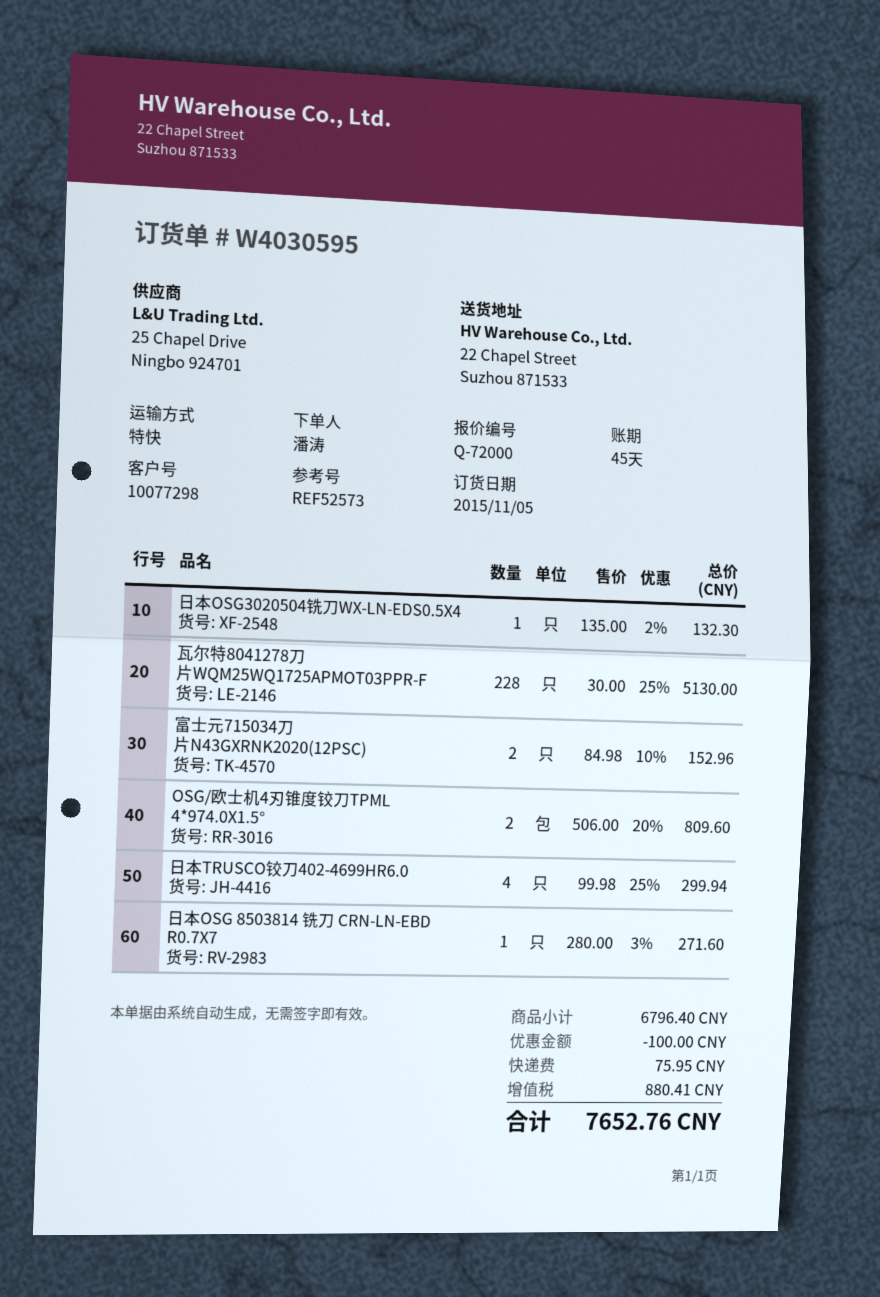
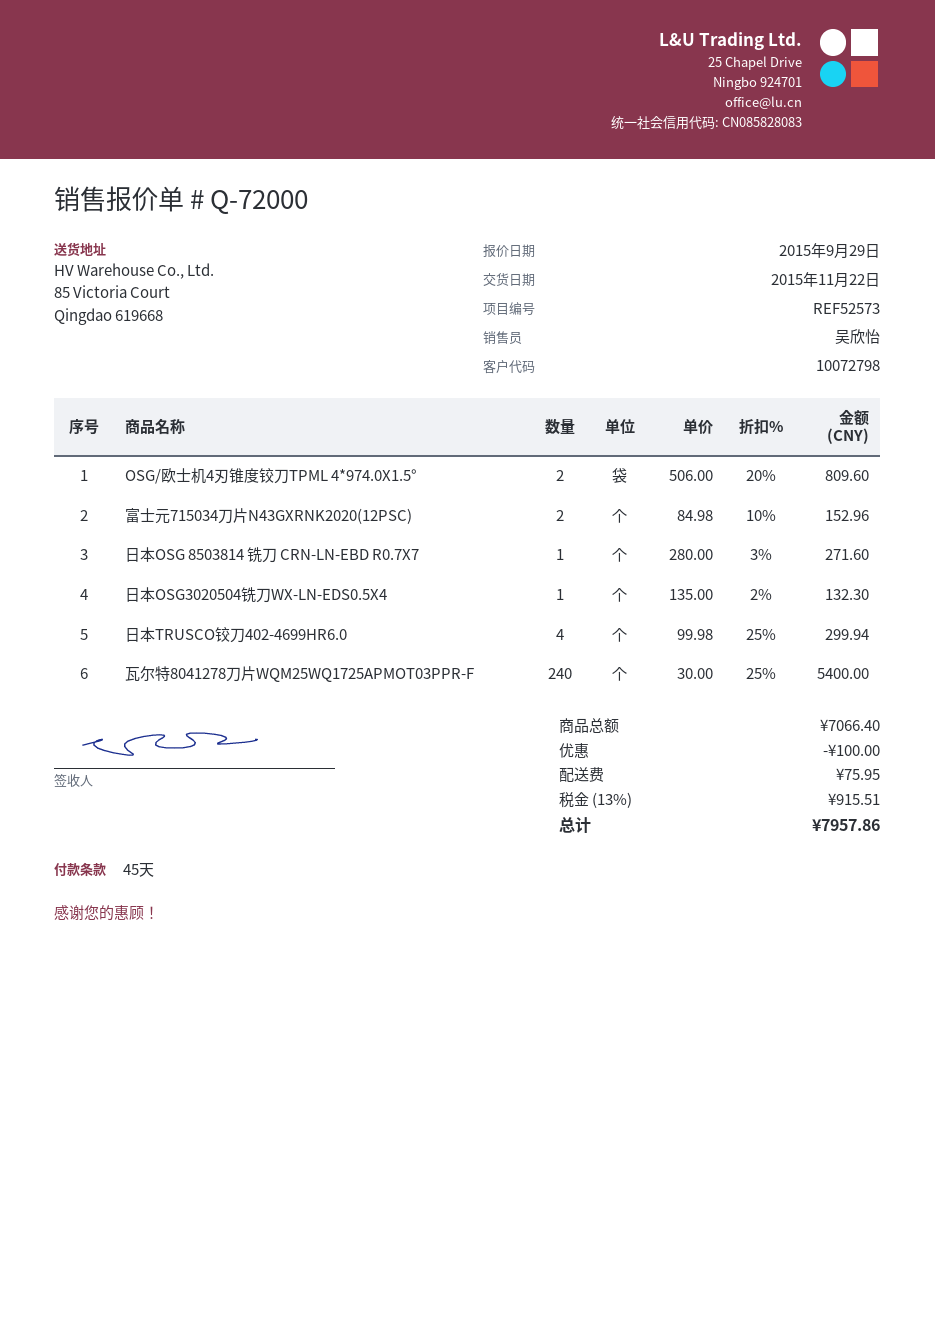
customer number: 10077298 -> 10072798
ship to: 22 Chapel Street, Suzhou 871533 -> 85 Victoria Court, Qingdao 619668
瓦尔特8041278刀片WQM25WQ1725APMOT03PPR-F: 228 x 30.00 - 25% = 5130.00 -> 240 x 30.00 - 25% = 5400.00
subtotal: 6796.40 -> 7066.40
tax: 880.41 -> 915.51
total: 7652.76 -> 7957.86

